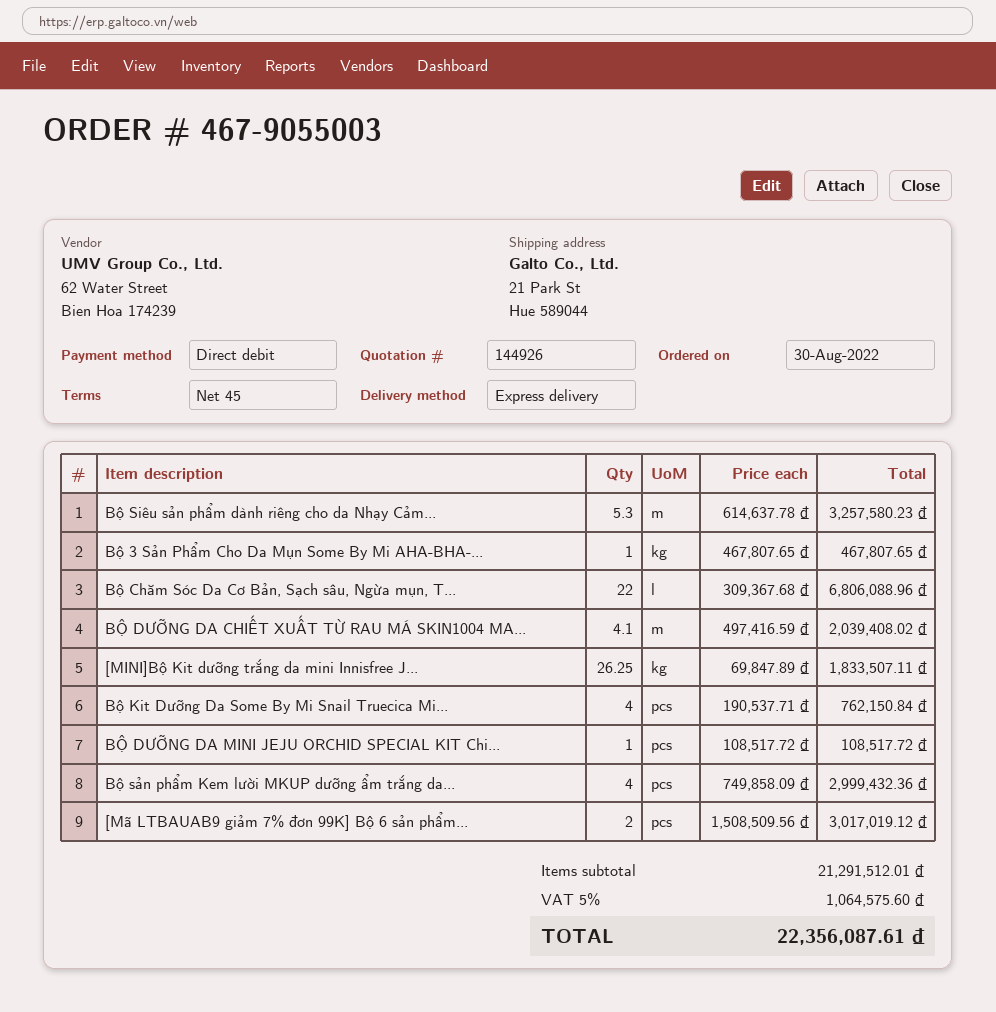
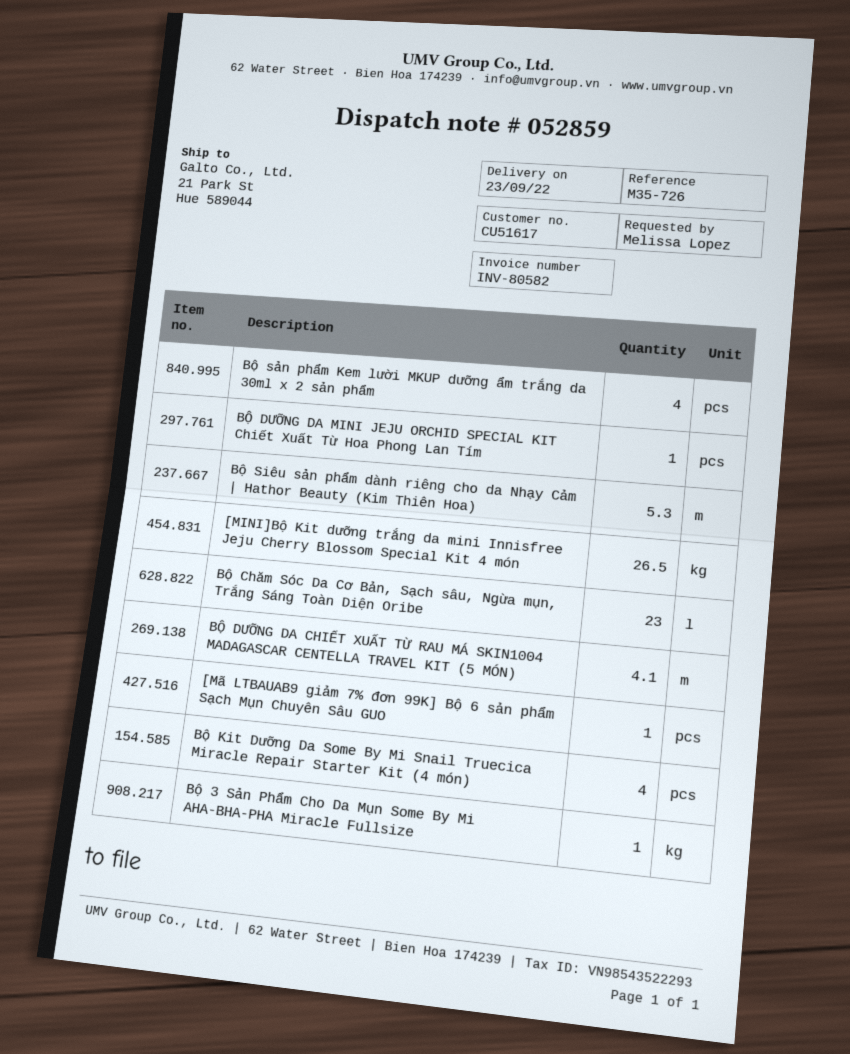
Bộ Chăm Sóc Da Cơ Bản, Sạch sâu, Ngừa mụn, T...: 22 -> 23
[MINI]Bộ Kit dưỡng trắng da mini Innisfree J...: 26.25 -> 26.5
[Mã LTBAUAB9 giảm 7% đơn 99K] Bộ 6 sản phẩm...: 2 -> 1

